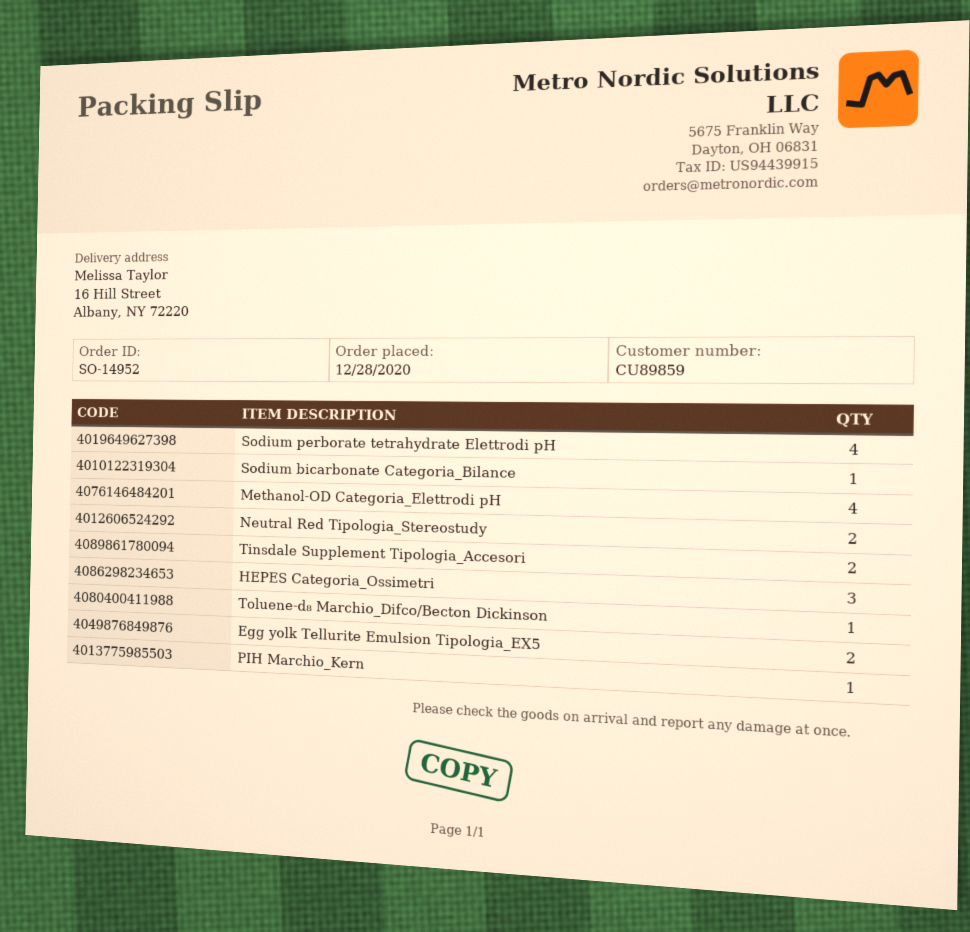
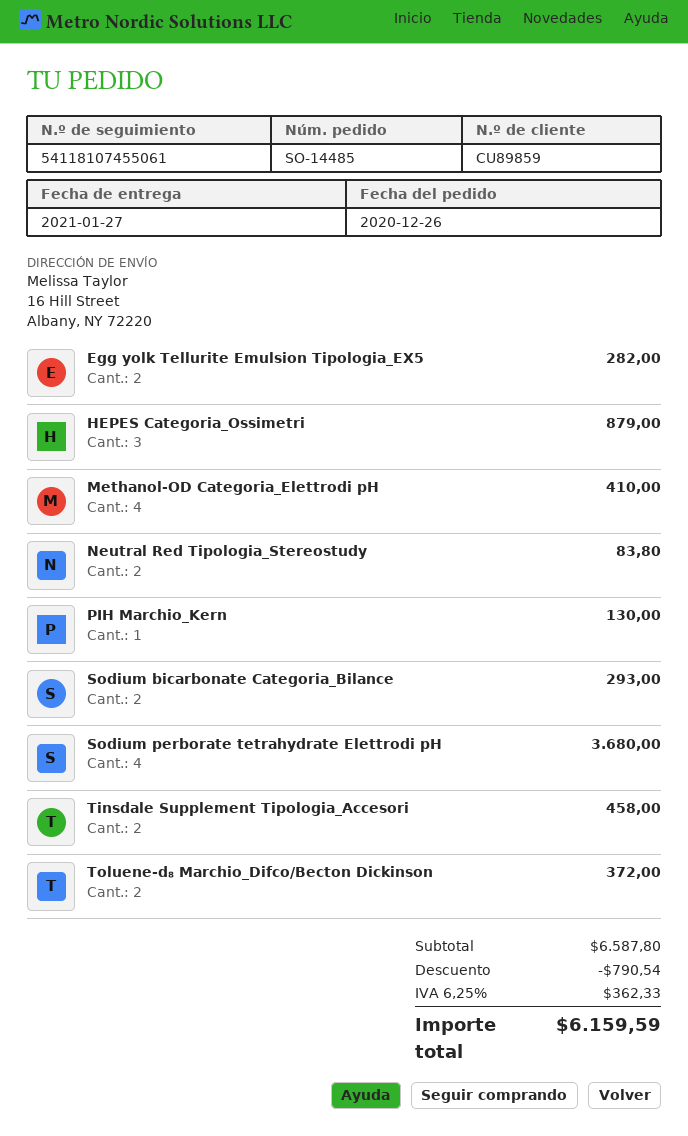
order number: SO-14952 -> SO-14485
order date: 2020-12-28 -> 2020-12-26
Sodium bicarbonate Categoria_Bilance: 1 -> 2
Toluene-d₈ Marchio_Difco/Becton Dickinson: 1 -> 2

